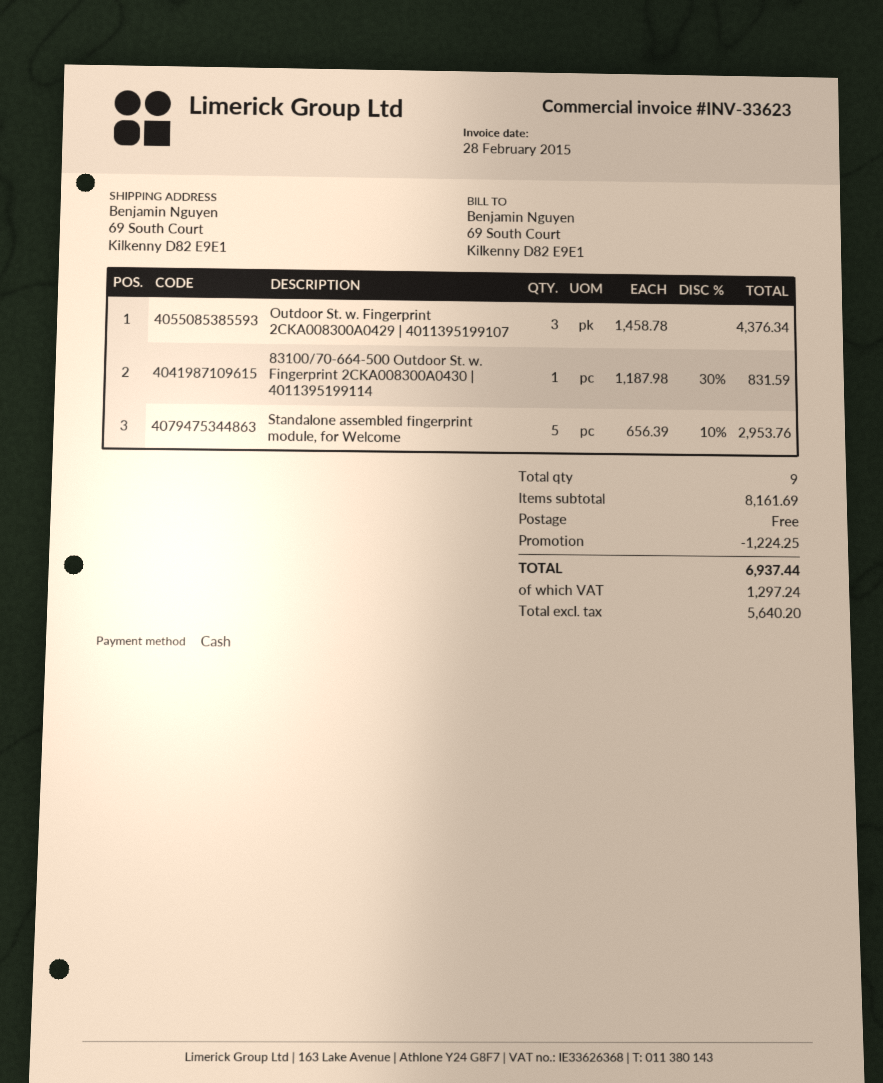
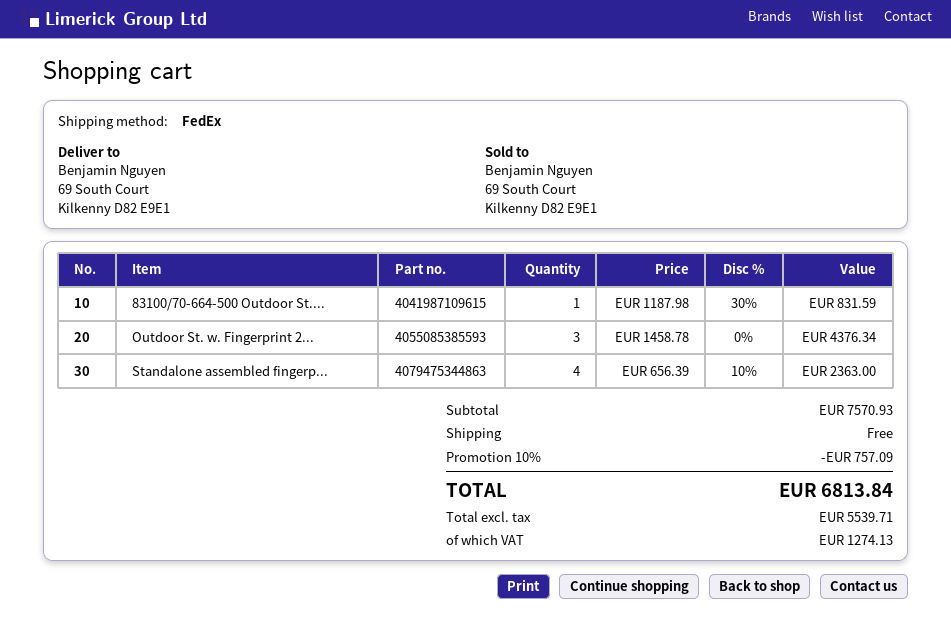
Standalone assembled fingerprint module, for Welcome: 5 x 656.39 - 10% = 2953.76 -> 4 x 656.39 - 10% = 2363.00
subtotal: 8161.69 -> 7570.93
discount: 1224.25 -> 757.09
net: 5640.20 -> 5539.71
tax: 1297.24 -> 1274.13
total: 6937.44 -> 6813.84

